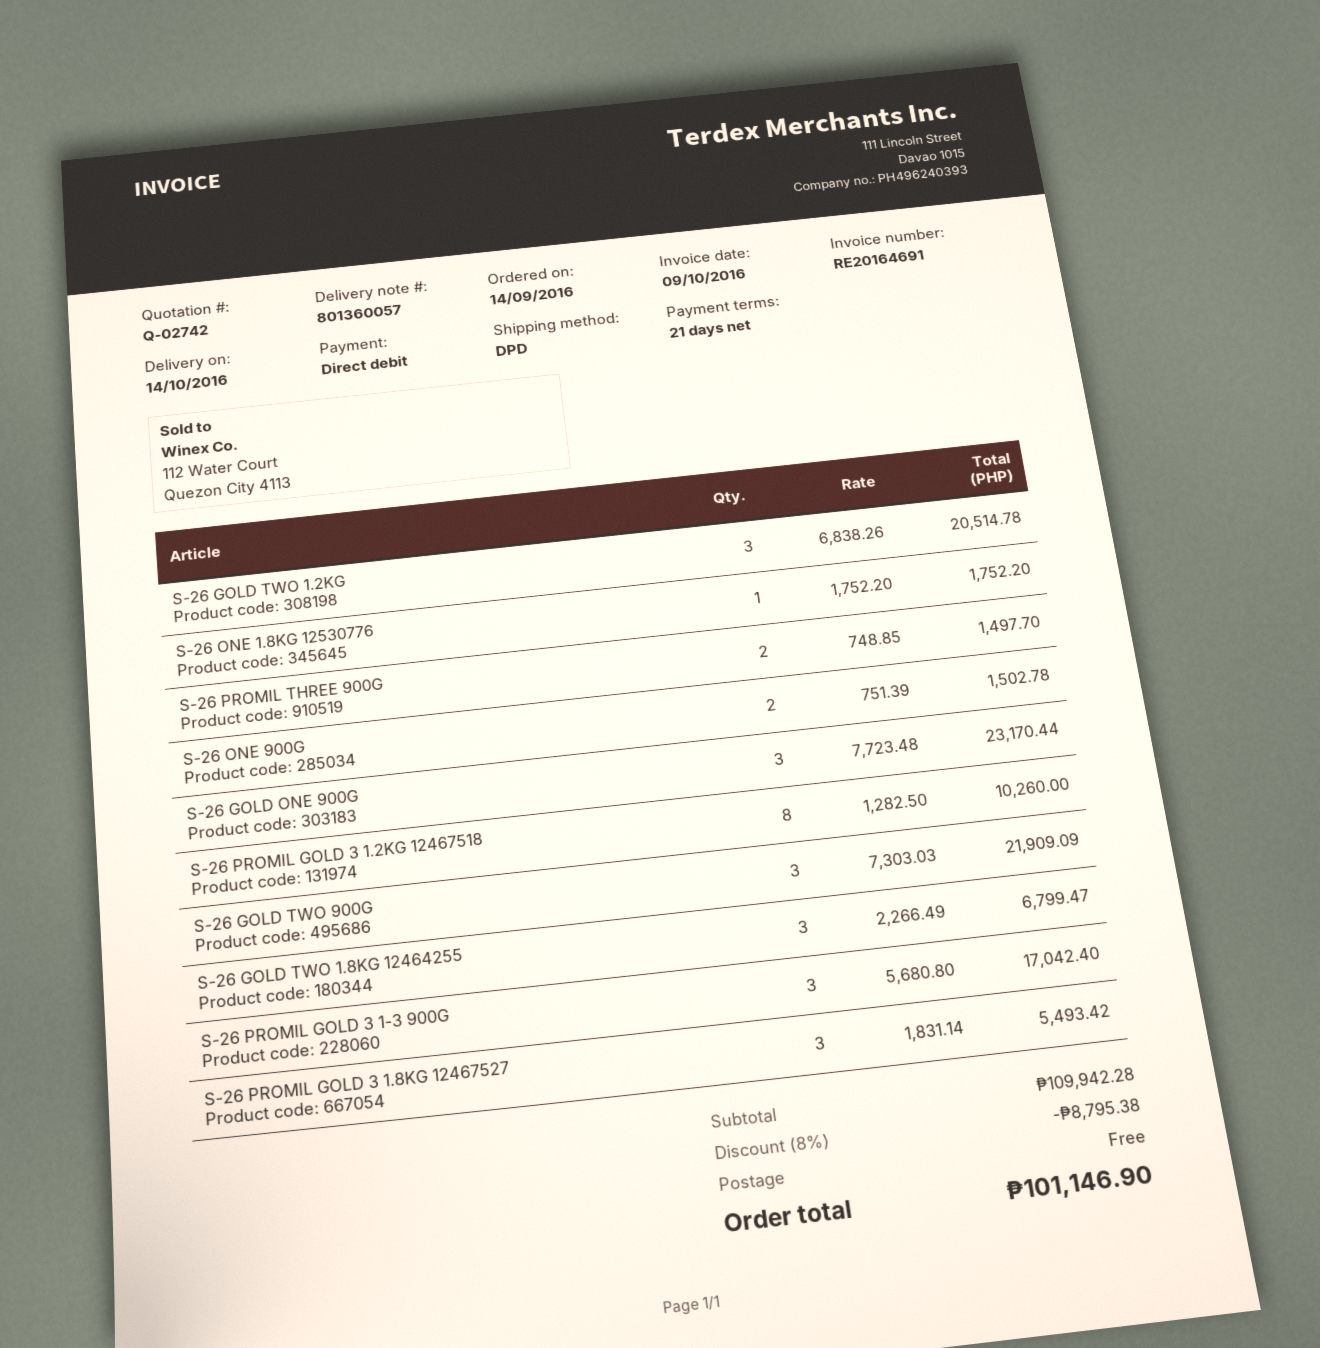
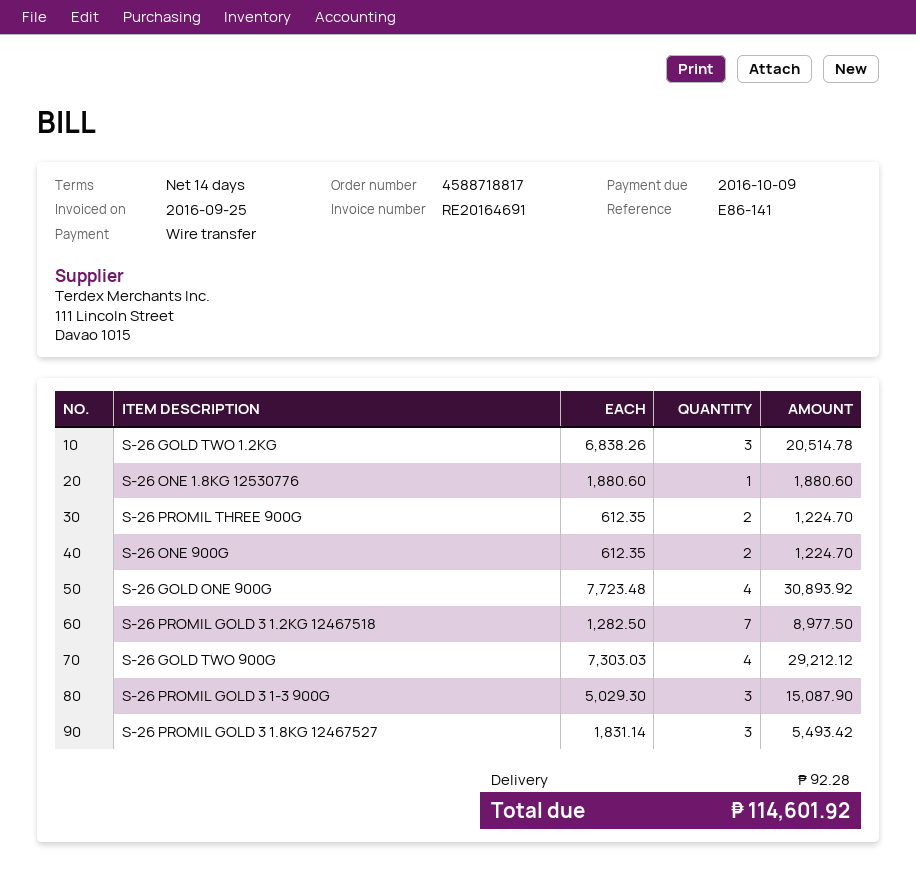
invoice date: 2016-10-09 -> 2016-09-25
payment terms: 21 days -> 14 days
payment method: direct debit -> bank transfer
S-26 ONE 1.8KG 12530776: 1 x 1752.20 = 1752.20 -> 1 x 1880.60 = 1880.60
S-26 PROMIL THREE 900G: 2 x 748.85 = 1497.70 -> 2 x 612.35 = 1224.70
S-26 ONE 900G: 2 x 751.39 = 1502.78 -> 2 x 612.35 = 1224.70
S-26 GOLD ONE 900G: 3 x 7723.48 = 23170.44 -> 4 x 7723.48 = 30893.92
S-26 PROMIL GOLD 3 1.2KG 12467518: 8 x 1282.50 = 10260.00 -> 7 x 1282.50 = 8977.50
S-26 GOLD TWO 900G: 3 x 7303.03 = 21909.09 -> 4 x 7303.03 = 29212.12
S-26 GOLD TWO 1.8KG 12464255: 3 x 2266.49 = 6799.47 -> none
S-26 PROMIL GOLD 3 1-3 900G: 3 x 5680.80 = 17042.40 -> 3 x 5029.30 = 15087.90
discount: 8% = 8795.38 -> none
shipping: 0.00 -> 92.28
total: 101146.90 -> 114601.92

